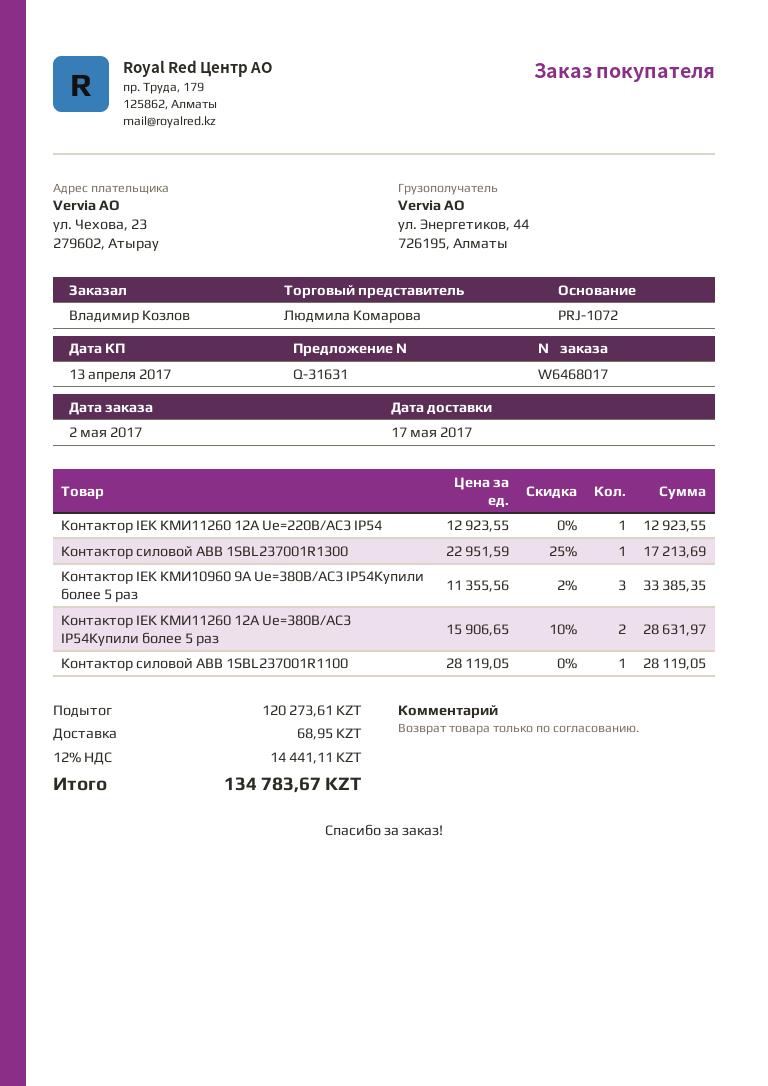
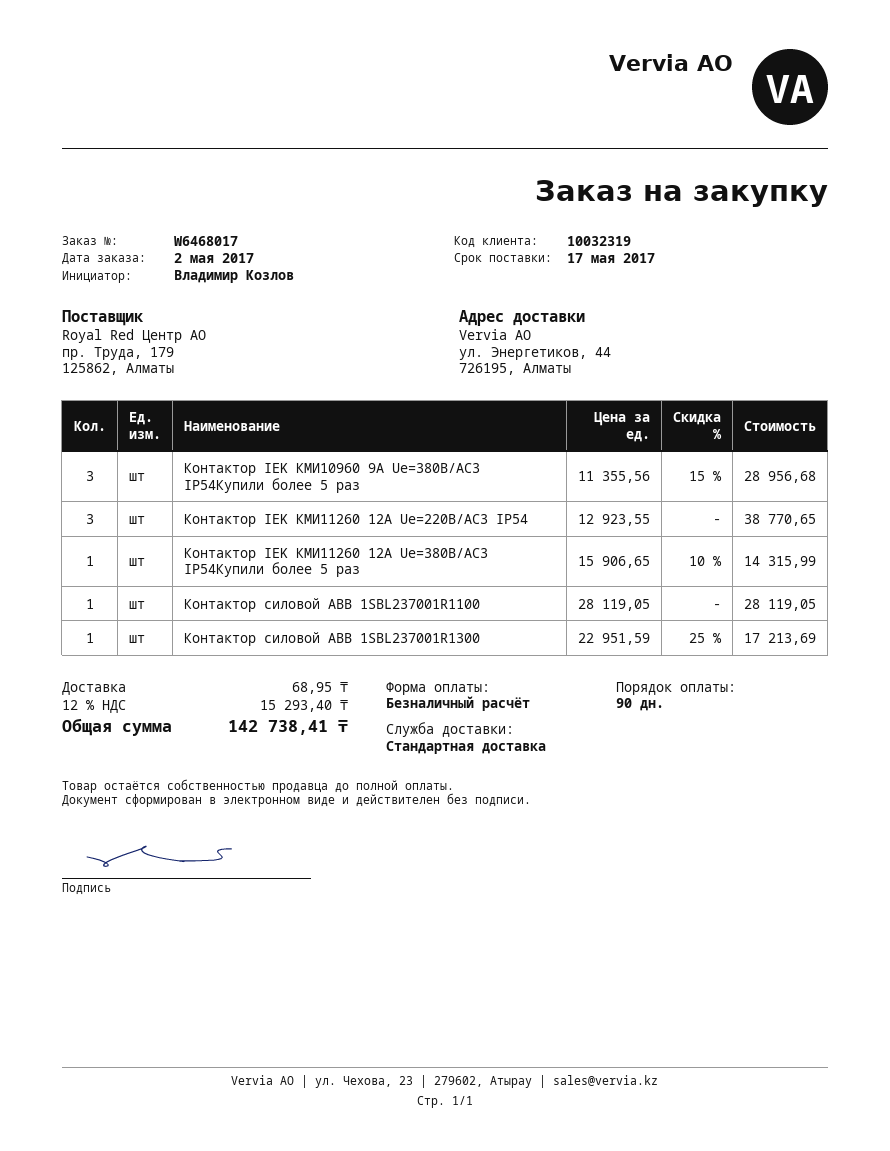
Контактор IEK КМИ11260 12А Ue=220В/АС3 IP54: 1 x 12923.55 = 12923.55 -> 3 x 12923.55 = 38770.65
Контактор IEK КМИ10960 9А Ue=380В/АС3 IP54Купили более 5 раз: 3 x 11355.56 - 2% = 33385.35 -> 3 x 11355.56 - 15% = 28956.68
Контактор IEK КМИ11260 12А Ue=380В/АС3 IP54Купили более 5 раз: 2 x 15906.65 - 10% = 28631.97 -> 1 x 15906.65 - 10% = 14315.99
tax: 12% = 14441.11 -> 12% = 15293.40
total: 134783.67 -> 142738.41

